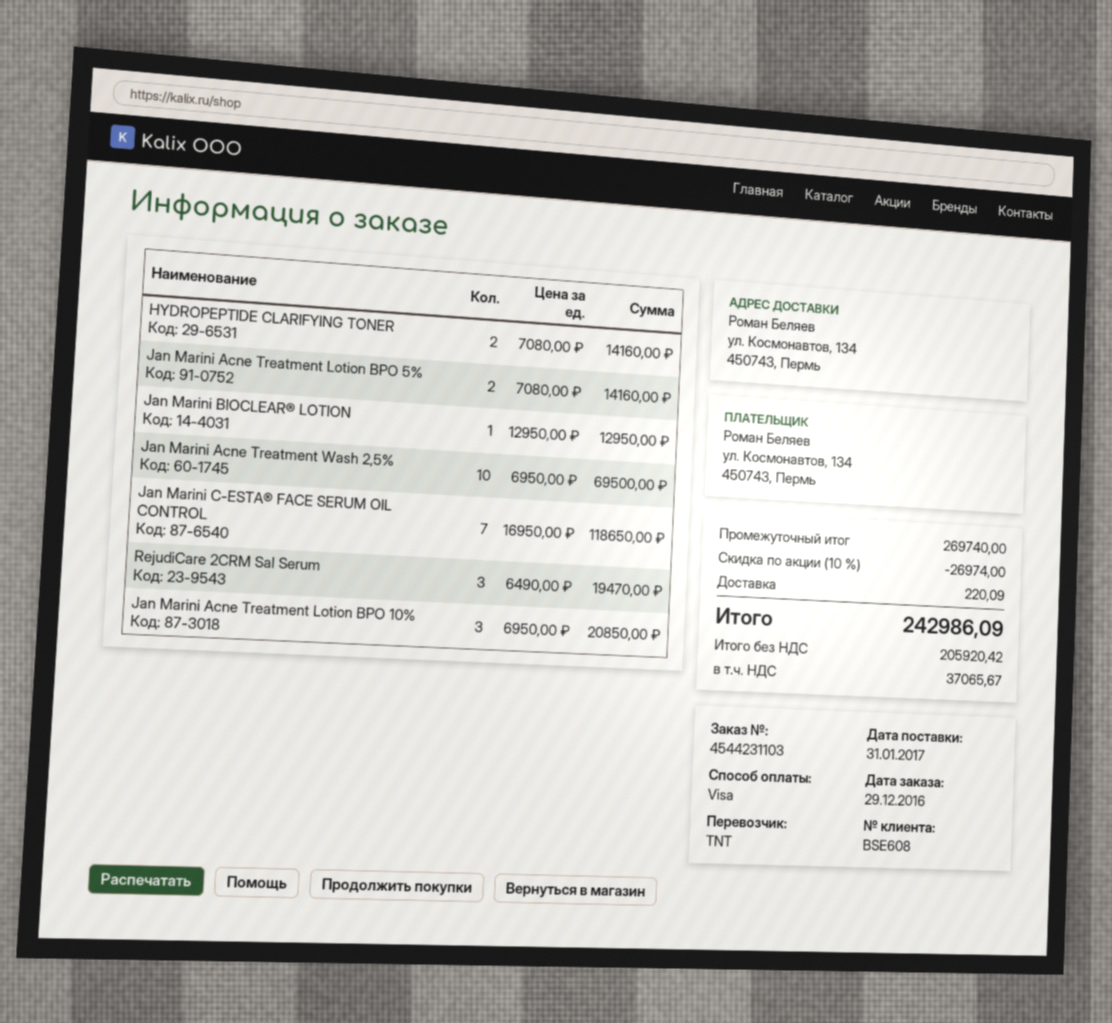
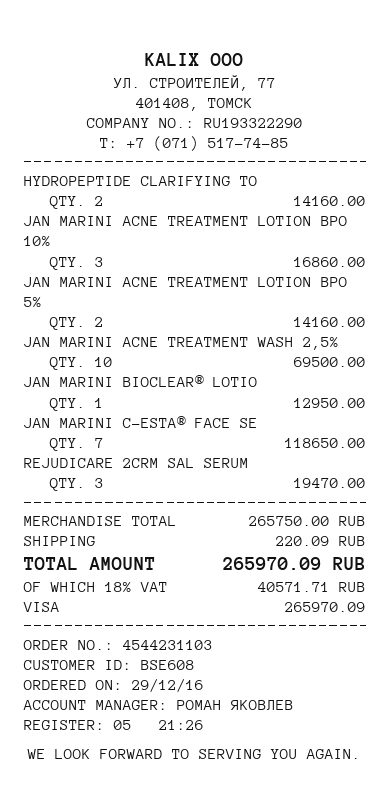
Jan Marini Acne Treatment Lotion BPO 10%: 3 for 20850.00 -> 3 for 16860.00
subtotal: 269740.00 -> 265750.00
discount: 10% = 26974.00 -> none
tax: 37065.67 -> 40571.71
total: 242986.09 -> 265970.09

